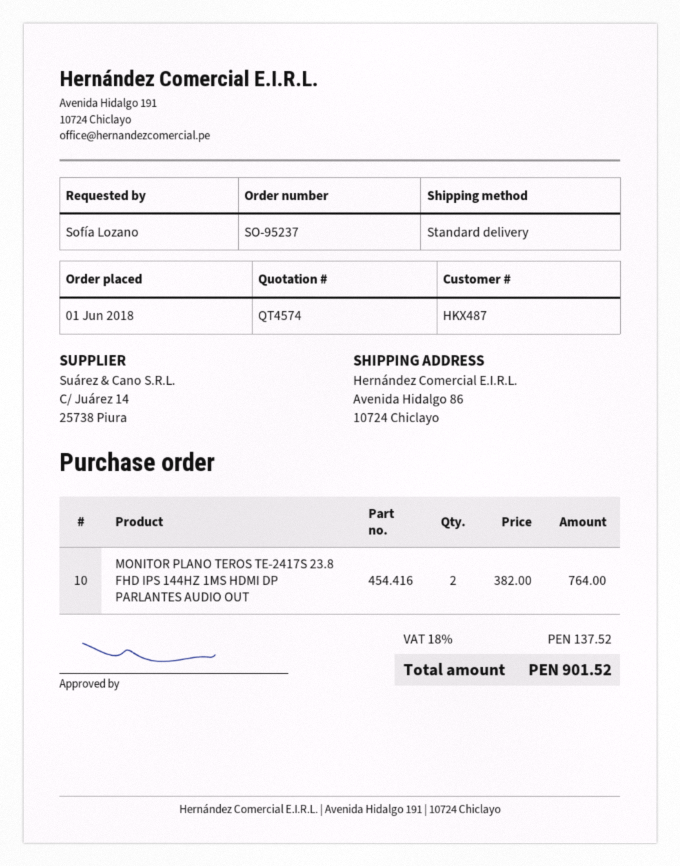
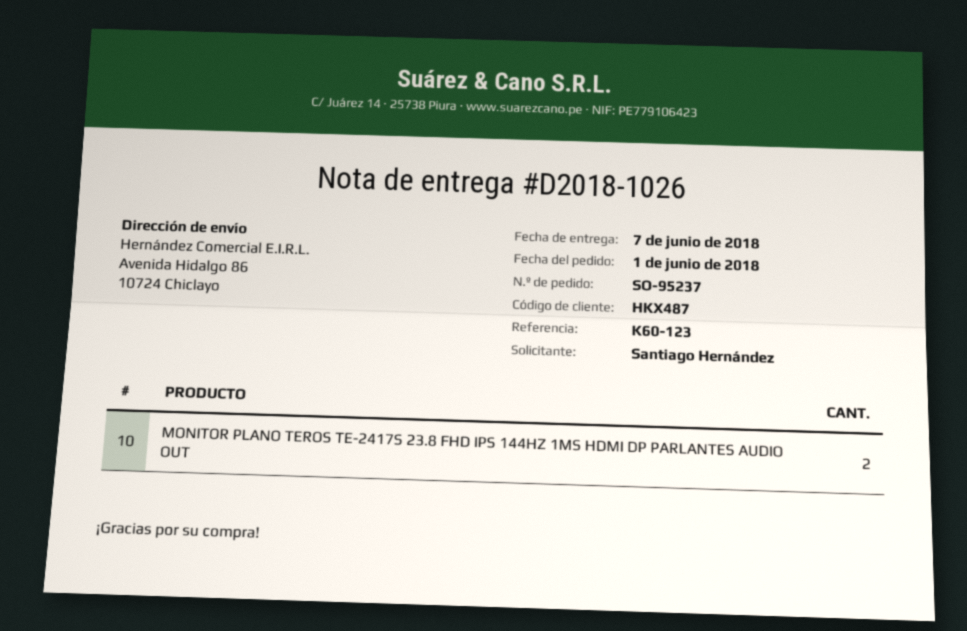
ordered by: Sofía Lozano -> Santiago Hernández

